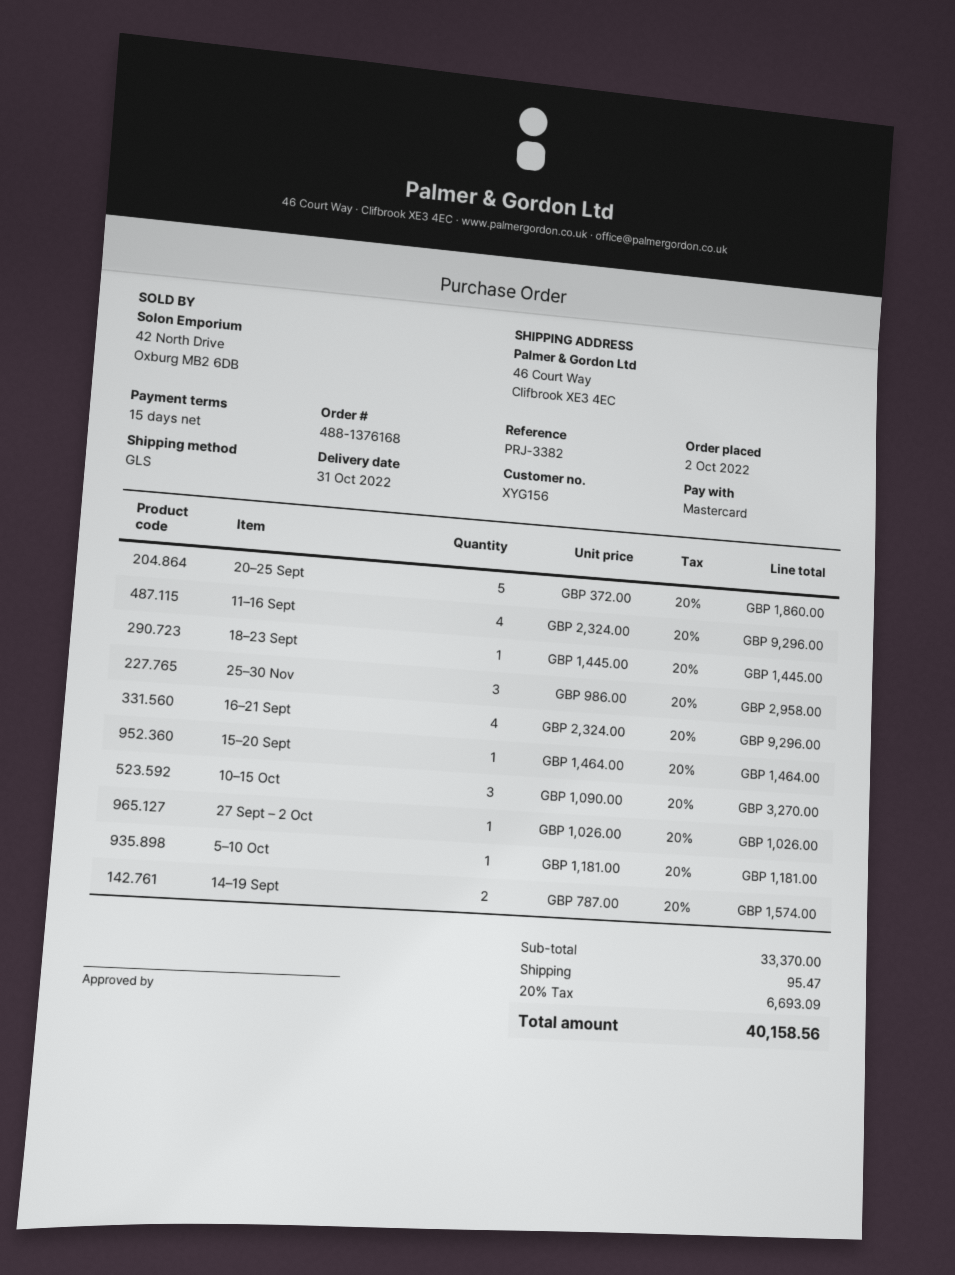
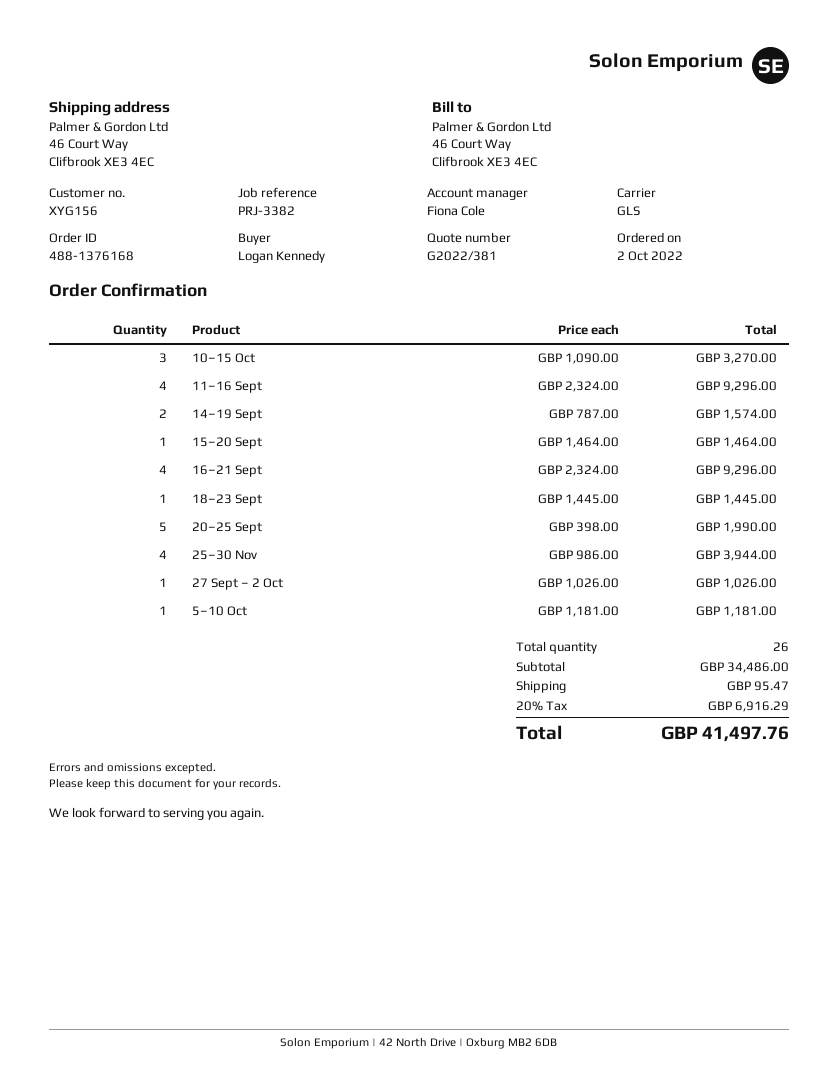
20–25 Sept: 5 x 372.00 = 1860.00 -> 5 x 398.00 = 1990.00
25–30 Nov: 3 x 986.00 = 2958.00 -> 4 x 986.00 = 3944.00
subtotal: 33370.00 -> 34486.00
tax: 20% = 6693.09 -> 20% = 6916.29
total: 40158.56 -> 41497.76

